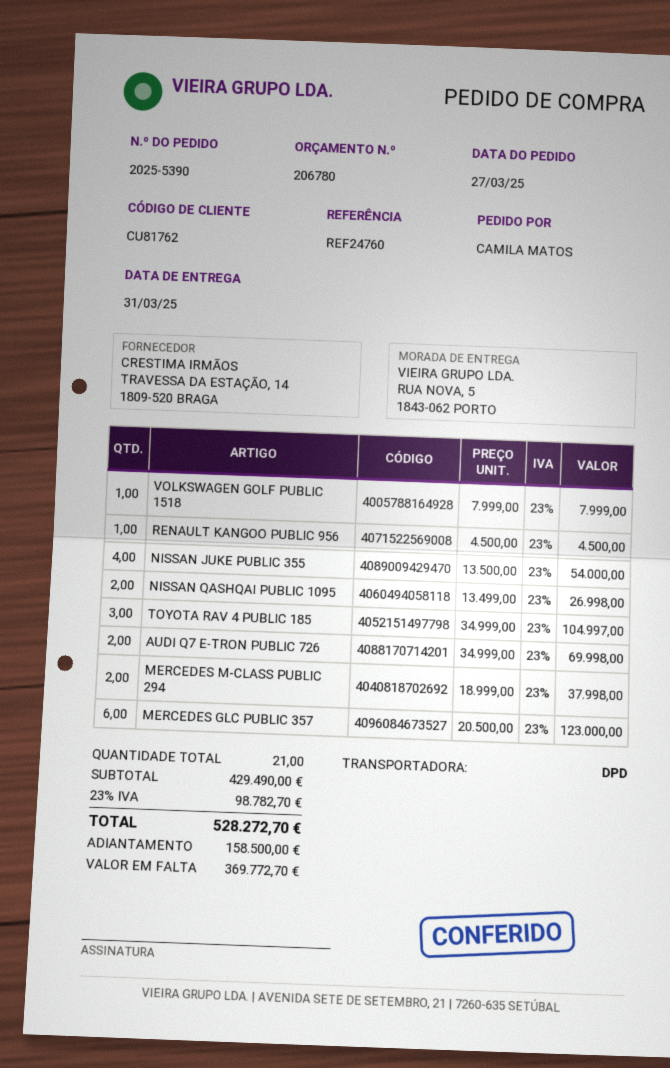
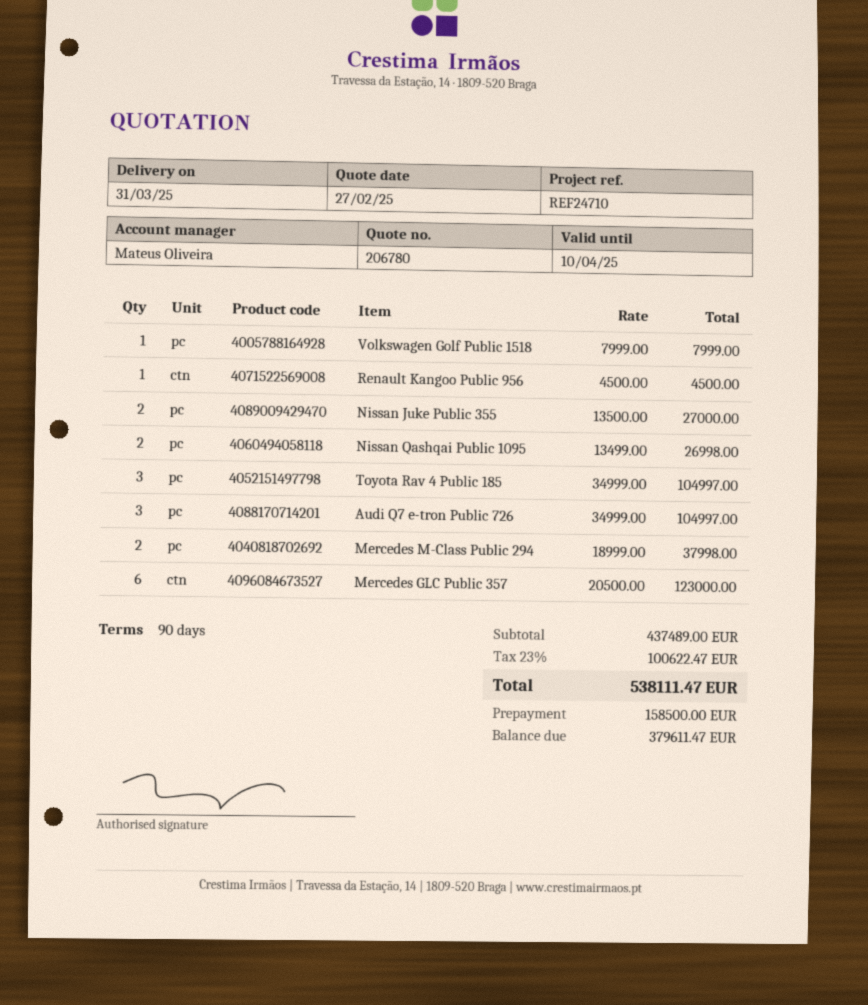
reference: REF24760 -> REF24710
NISSAN JUKE PUBLIC 355: 4 x 13500.00 = 54000.00 -> 2 x 13500.00 = 27000.00
AUDI Q7 E-TRON PUBLIC 726: 2 x 34999.00 = 69998.00 -> 3 x 34999.00 = 104997.00
subtotal: 429490.00 -> 437489.00
tax: 23% = 98782.70 -> 23% = 100622.47
total: 528272.70 -> 538111.47
balance: 369772.70 -> 379611.47

